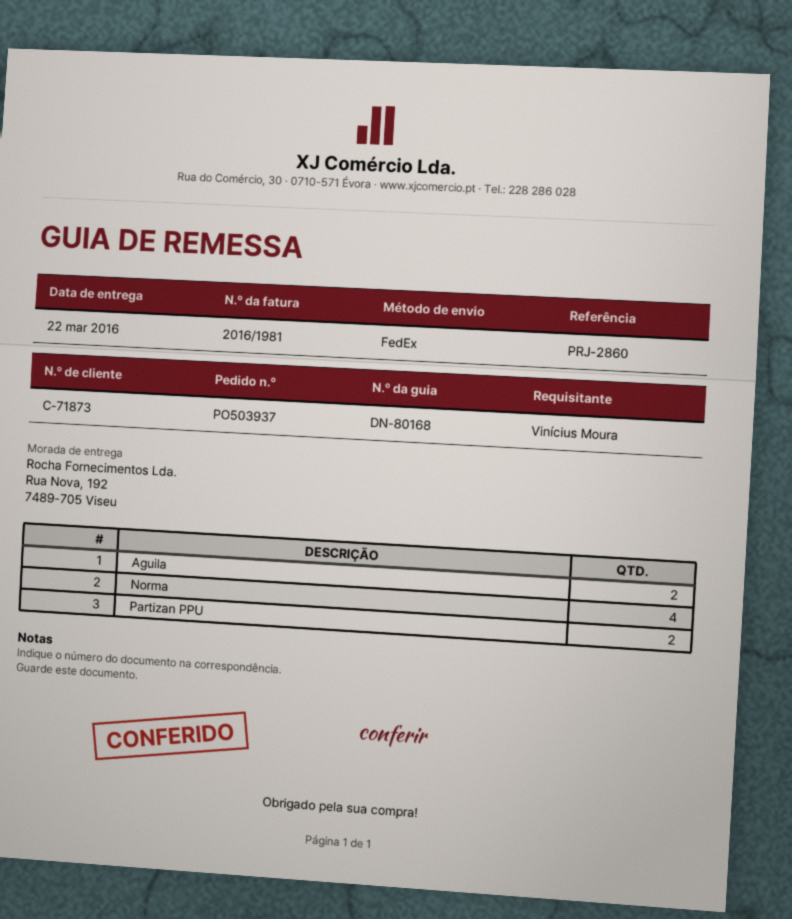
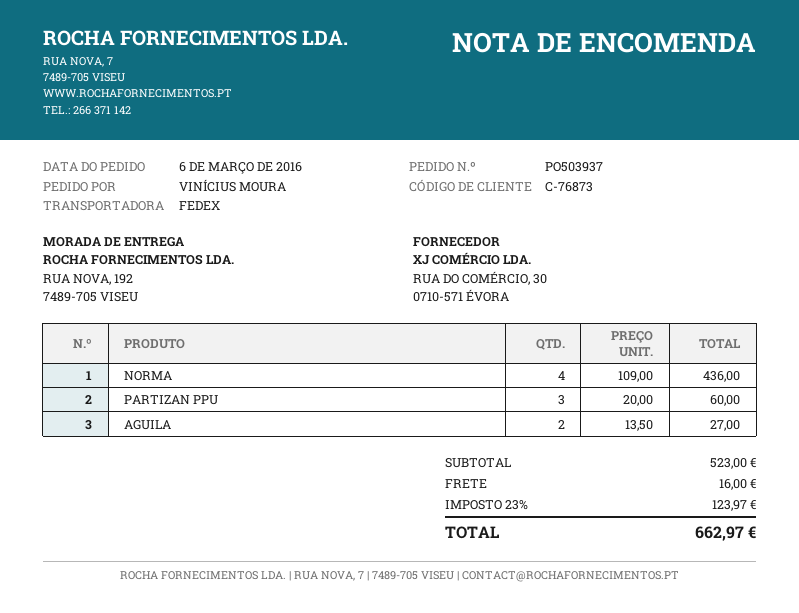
customer number: C-71873 -> C-76873
Partizan PPU: 2 -> 3

